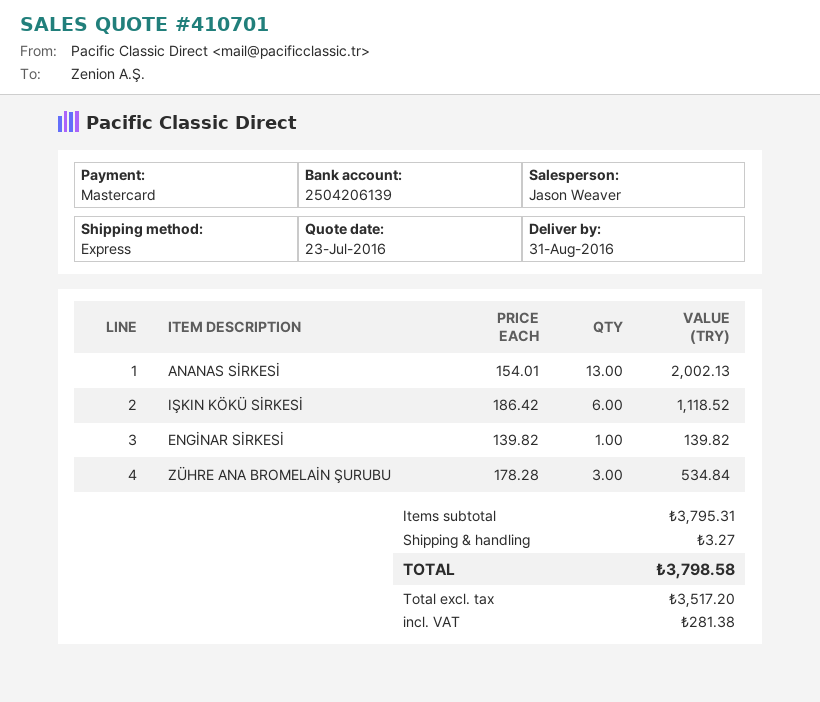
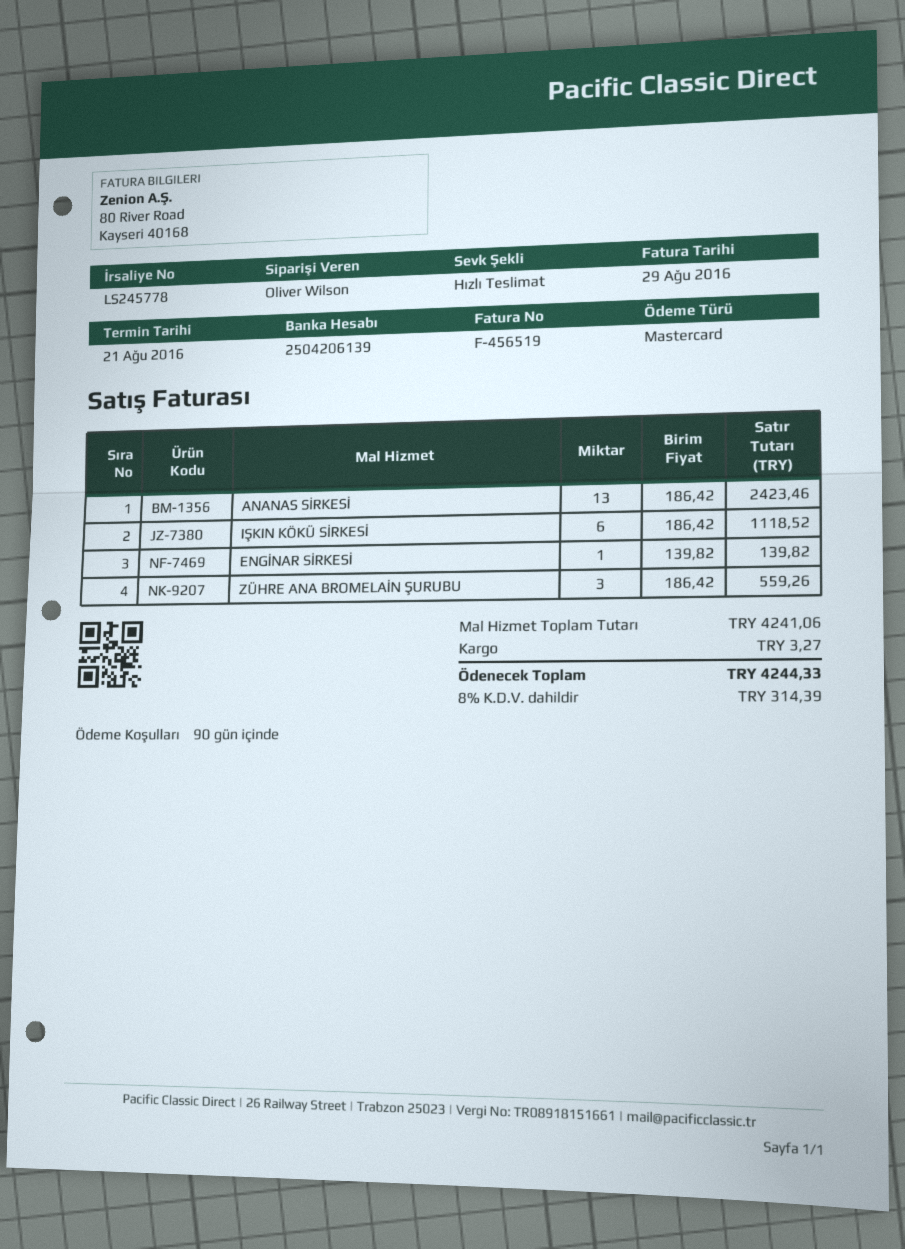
delivery date: 2016-08-31 -> 2016-08-21
ANANAS SİRKESİ: 13 x 154.01 = 2002.13 -> 13 x 186.42 = 2423.46
ZÜHRE ANA BROMELAİN ŞURUBU: 3 x 178.28 = 534.84 -> 3 x 186.42 = 559.26
subtotal: 3795.31 -> 4241.06
tax: 281.38 -> 314.39
total: 3798.58 -> 4244.33

